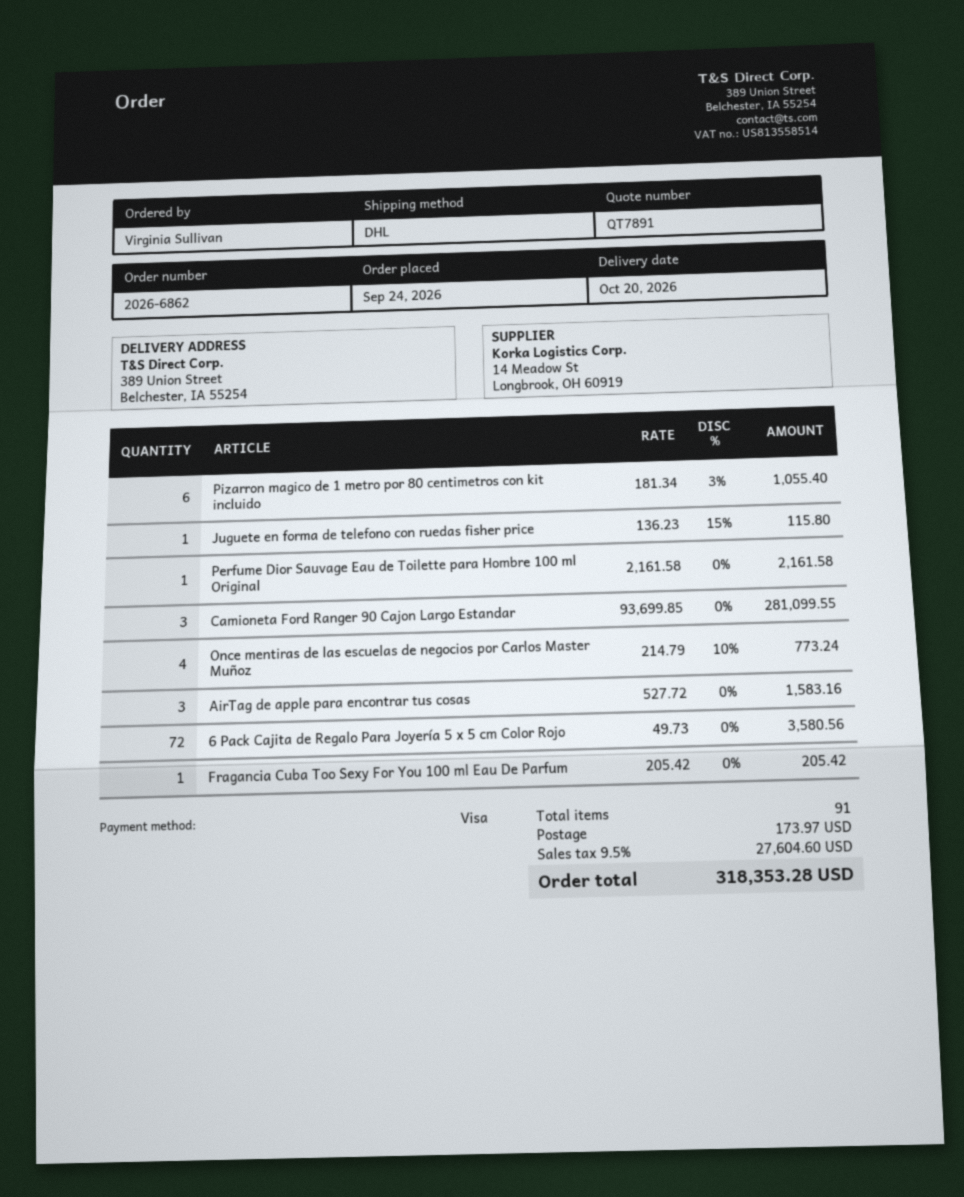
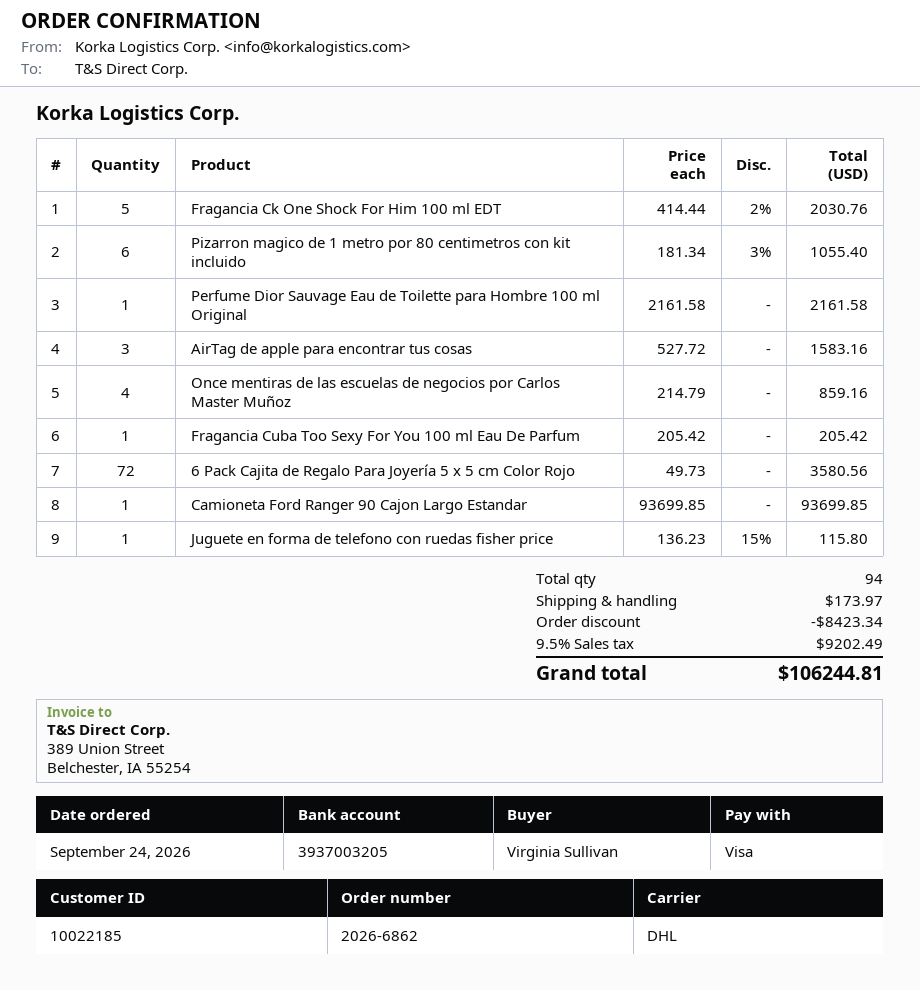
Camioneta Ford Ranger 90 Cajon Largo Estandar: 3 x 93699.85 = 281099.55 -> 1 x 93699.85 = 93699.85
Once mentiras de las escuelas de negocios por Carlos Master Muñoz: 4 x 214.79 - 10% = 773.24 -> 4 x 214.79 = 859.16
Fragancia Ck One Shock For Him 100 ml EDT: none -> 5 x 414.44 - 2% = 2030.76
total quantity: 91 -> 94
discount: none -> 8423.34
tax: 9.5% = 27604.60 -> 9.5% = 9202.49
total: 318353.28 -> 106244.81

